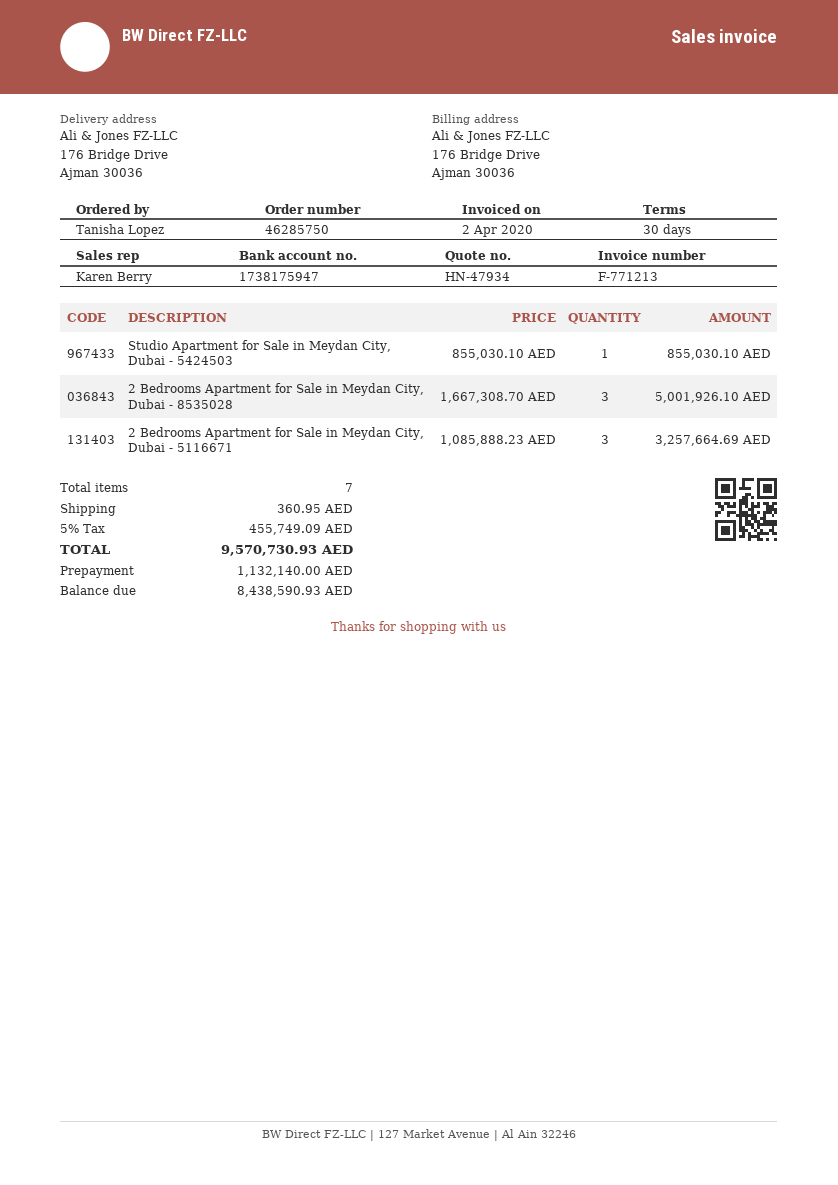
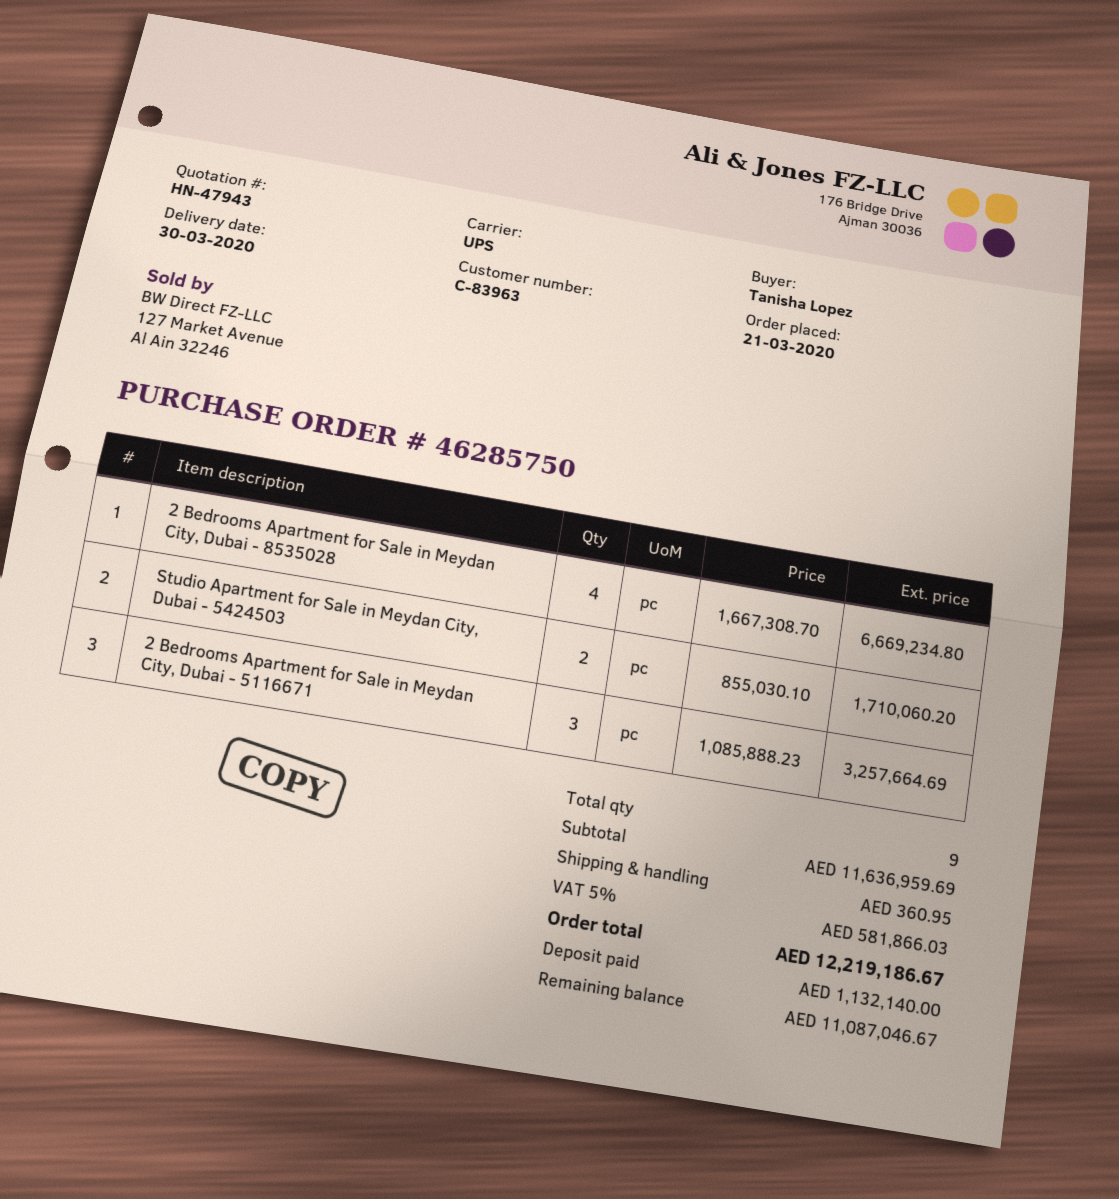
quote number: HN-47934 -> HN-47943
Studio Apartment for Sale in Meydan City, Dubai - 5424503: 1 x 855030.10 = 855030.10 -> 2 x 855030.10 = 1710060.20
2 Bedrooms Apartment for Sale in Meydan City, Dubai - 8535028: 3 x 1667308.70 = 5001926.10 -> 4 x 1667308.70 = 6669234.80
total quantity: 7 -> 9
tax: 5% = 455749.09 -> 5% = 581866.03
total: 9570730.93 -> 12219186.67
balance: 8438590.93 -> 11087046.67

